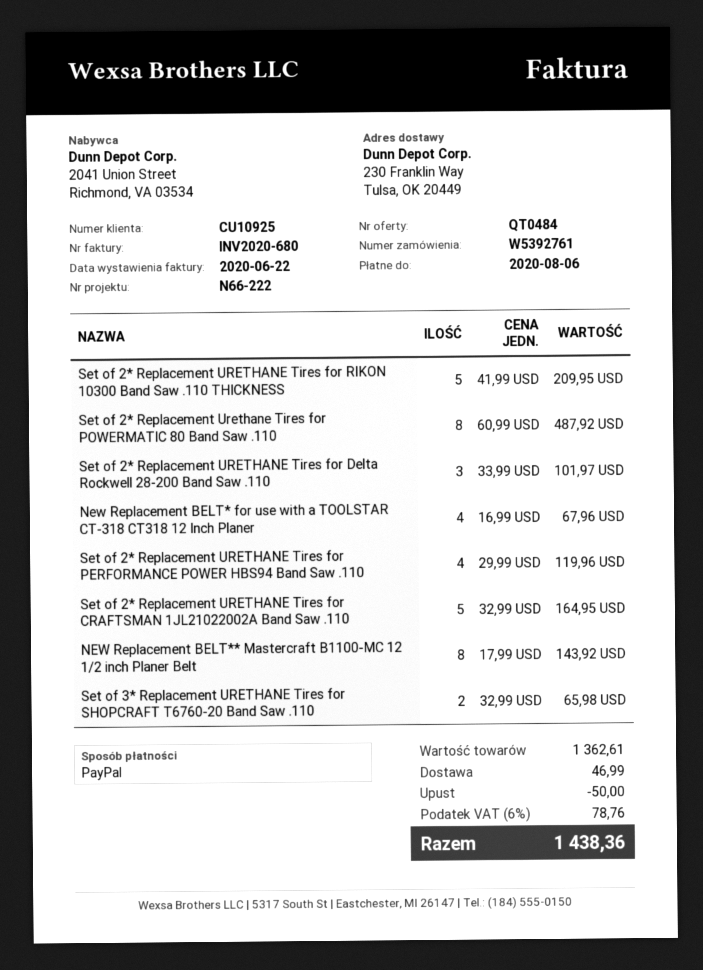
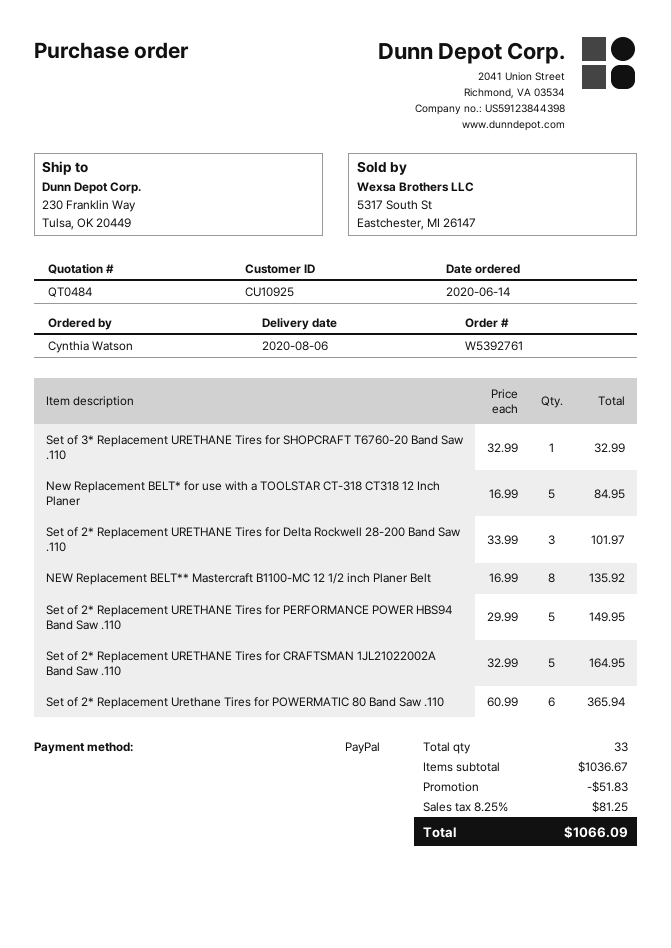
Set of 2* Replacement URETHANE Tires for RIKON 10300 Band Saw .110 THICKNESS: 5 x 41.99 = 209.95 -> none
Set of 2* Replacement Urethane Tires for POWERMATIC 80 Band Saw .110: 8 x 60.99 = 487.92 -> 6 x 60.99 = 365.94
New Replacement BELT* for use with a TOOLSTAR CT-318 CT318 12 Inch Planer: 4 x 16.99 = 67.96 -> 5 x 16.99 = 84.95
Set of 2* Replacement URETHANE Tires for PERFORMANCE POWER HBS94 Band Saw .110: 4 x 29.99 = 119.96 -> 5 x 29.99 = 149.95
NEW Replacement BELT** Mastercraft B1100-MC 12 1/2 inch Planer Belt: 8 x 17.99 = 143.92 -> 8 x 16.99 = 135.92
Set of 3* Replacement URETHANE Tires for SHOPCRAFT T6760-20 Band Saw .110: 2 x 32.99 = 65.98 -> 1 x 32.99 = 32.99
subtotal: 1362.61 -> 1036.67
discount: 50.00 -> 51.83
shipping: 46.99 -> none
tax: 6% = 78.76 -> 8.25% = 81.25
total: 1438.36 -> 1066.09

